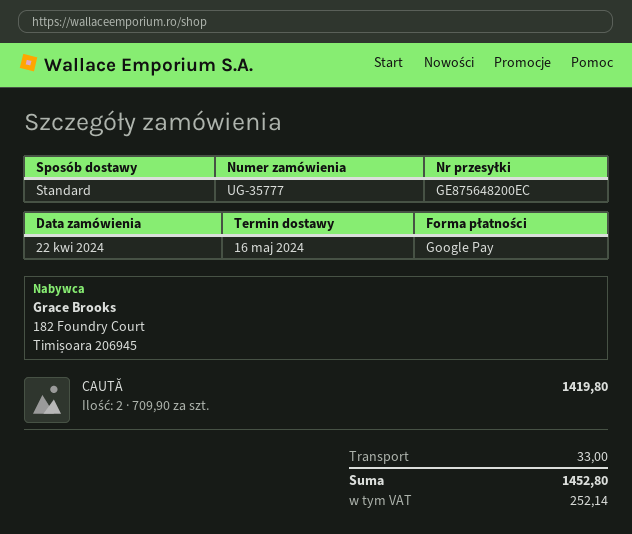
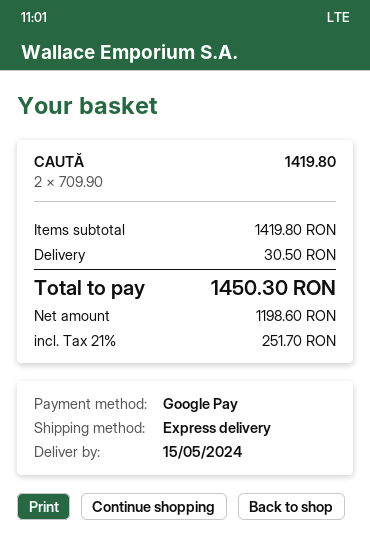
delivery date: 2024-05-16 -> 2024-05-15
shipping method: standard -> express
shipping: 33.00 -> 30.50
tax: 252.14 -> 251.70
total: 1452.80 -> 1450.30

